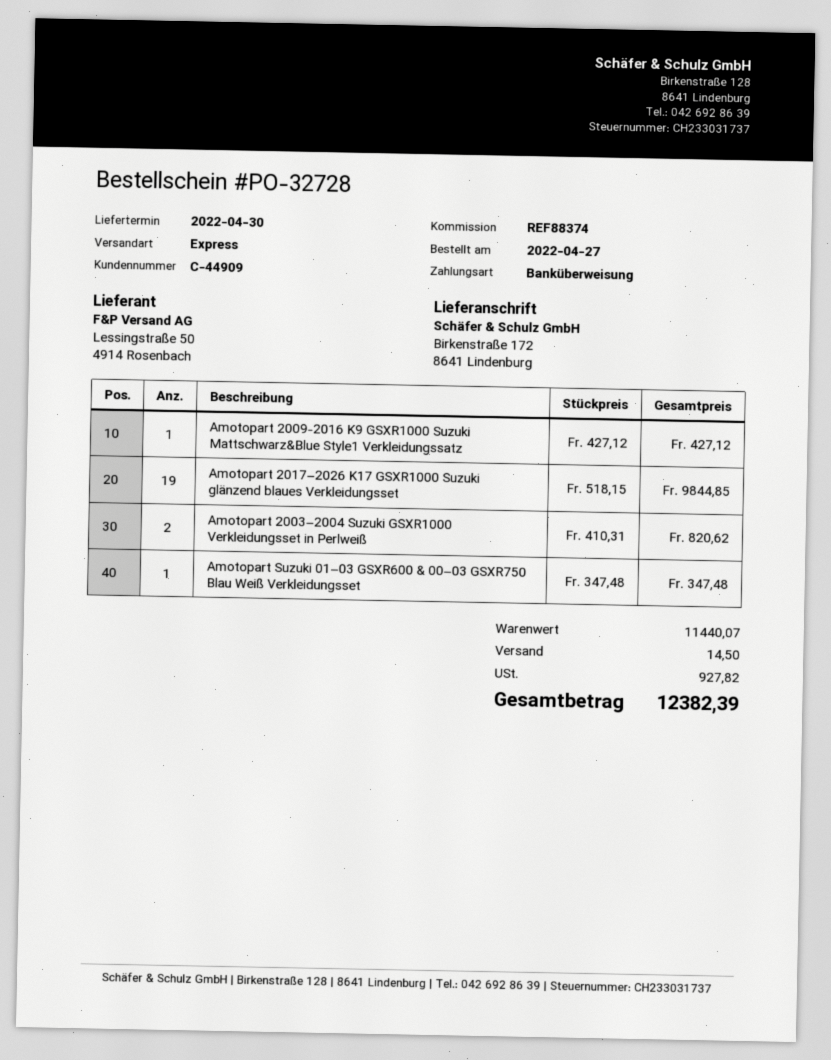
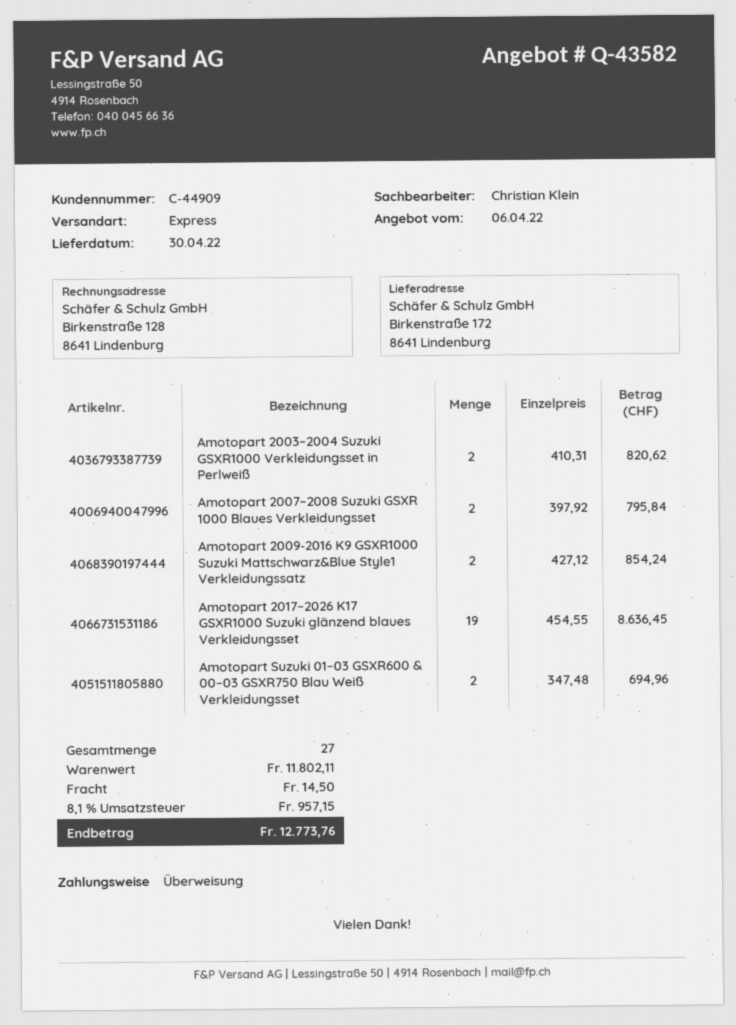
Amotopart 2009-2016 K9 GSXR1000 Suzuki Mattschwarz&Blue Style1 Verkleidungssatz: 1 x 427.12 = 427.12 -> 2 x 427.12 = 854.24
Amotopart 2017–2026 K17 GSXR1000 Suzuki glänzend blaues Verkleidungsset: 19 x 518.15 = 9844.85 -> 19 x 454.55 = 8636.45
Amotopart Suzuki 01–03 GSXR600 & 00–03 GSXR750 Blau Weiß Verkleidungsset: 1 x 347.48 = 347.48 -> 2 x 347.48 = 694.96
Amotopart 2007–2008 Suzuki GSXR 1000 Blaues Verkleidungsset: none -> 2 x 397.92 = 795.84
subtotal: 11440.07 -> 11802.11
tax: 927.82 -> 957.15
total: 12382.39 -> 12773.76

